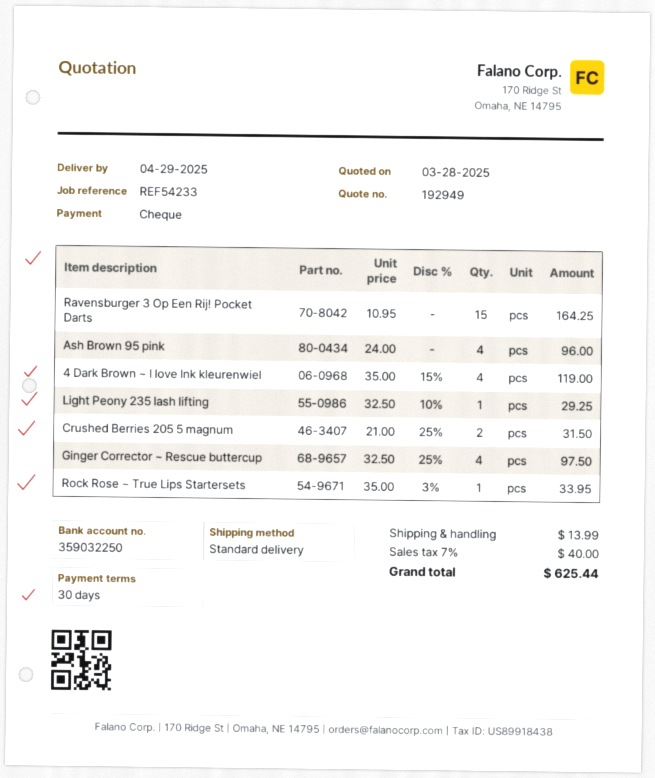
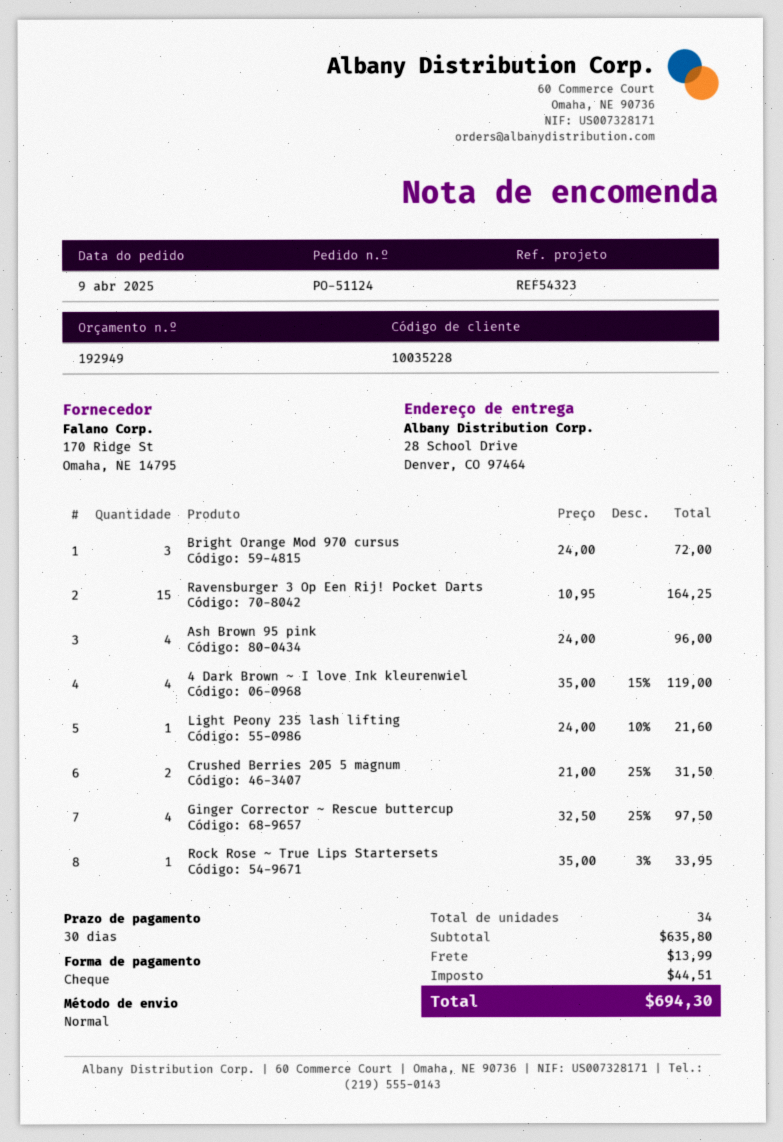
reference: REF54233 -> REF54323
Light Peony 235 lash lifting: 1 x 32.50 - 10% = 29.25 -> 1 x 24.00 - 10% = 21.60
Bright Orange Mod 970 cursus: none -> 3 x 24.00 = 72.00
tax: 40.00 -> 44.51
total: 625.44 -> 694.30

